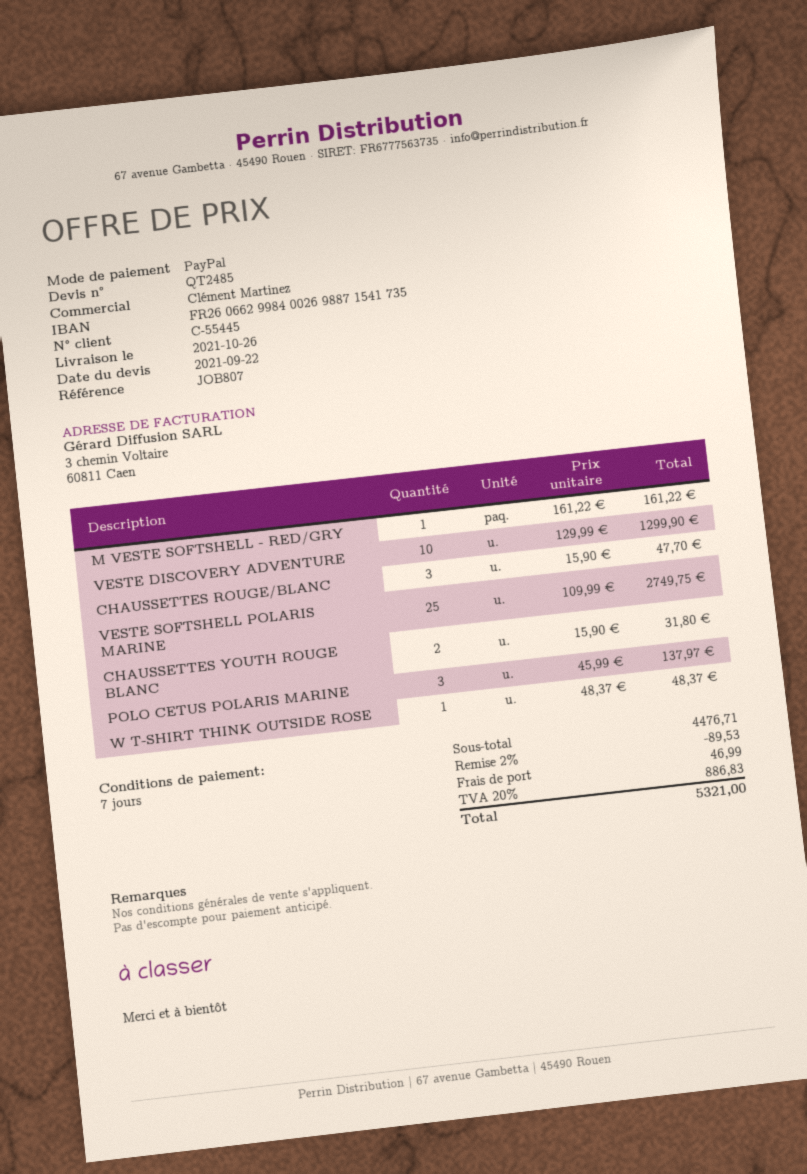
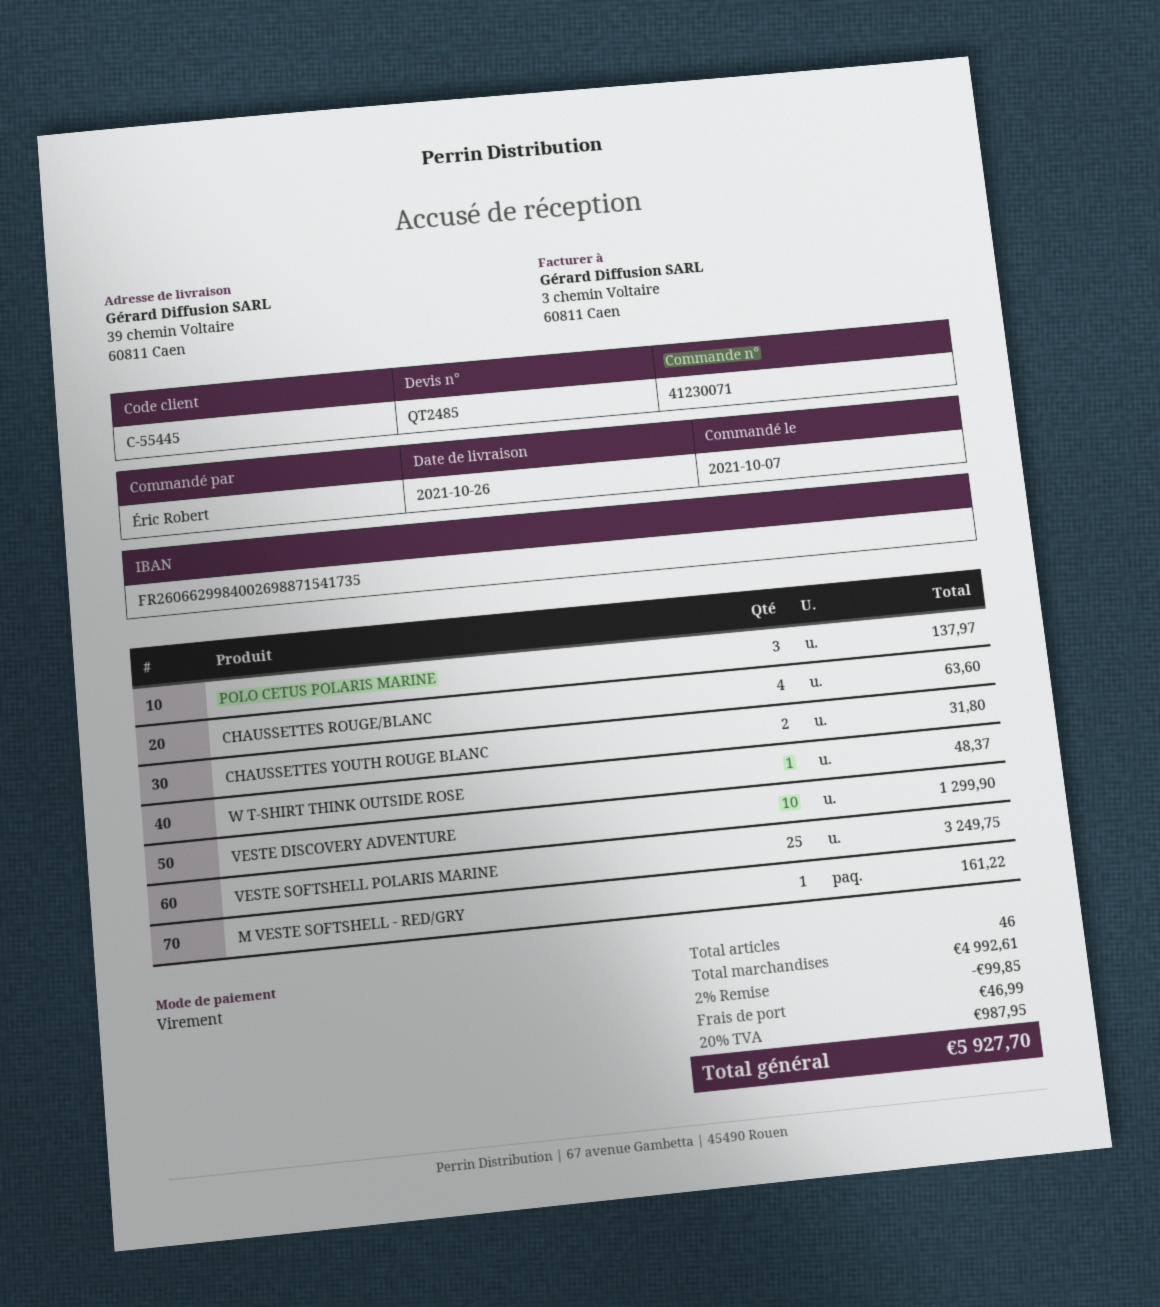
payment method: PayPal -> bank transfer
CHAUSSETTES ROUGE/BLANC: 3 for 47.70 -> 4 for 63.60
VESTE SOFTSHELL POLARIS MARINE: 25 for 2749.75 -> 25 for 3249.75
subtotal: 4476.71 -> 4992.61
discount: 2% = 89.53 -> 2% = 99.85
tax: 20% = 886.83 -> 20% = 987.95
total: 5321.00 -> 5927.70

